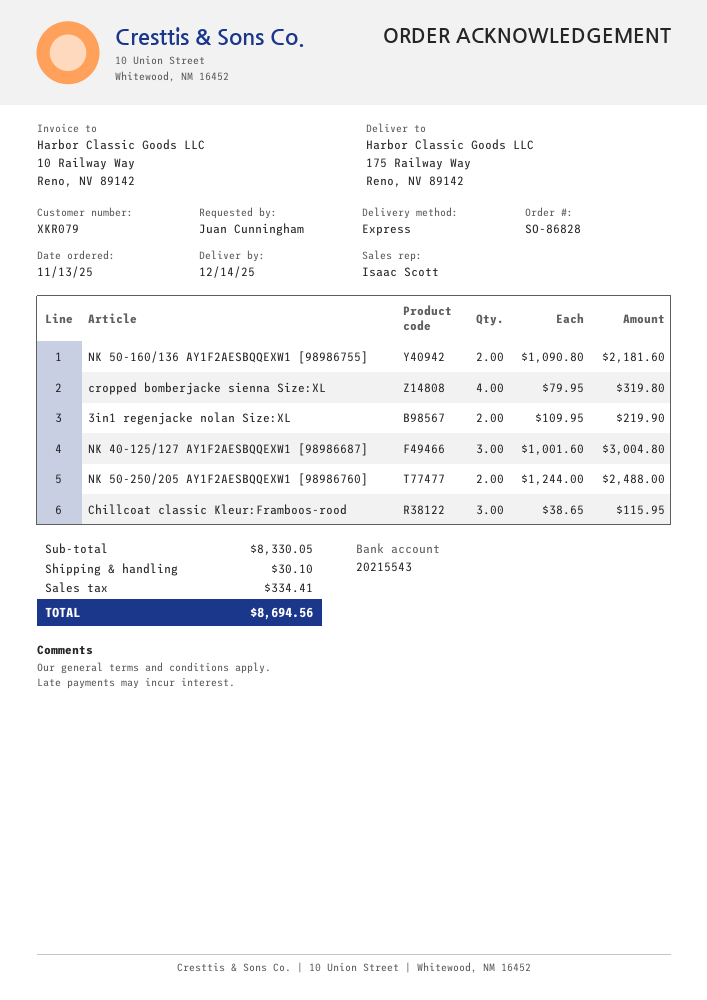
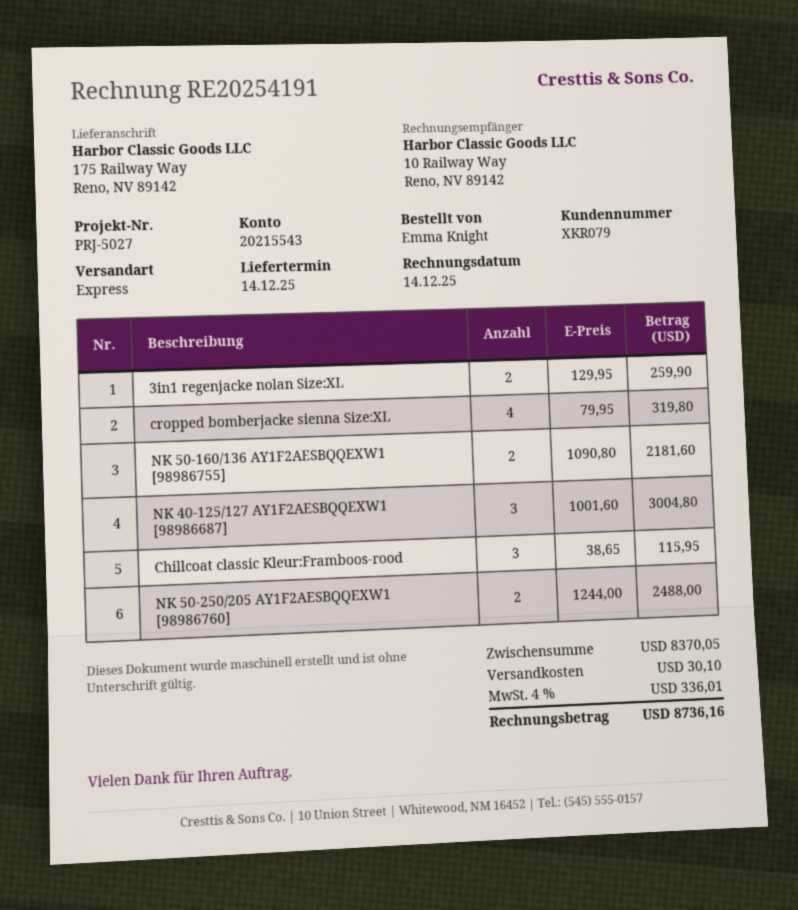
ordered by: Juan Cunningham -> Emma Knight
3in1 regenjacke nolan Size:XL: 2 x 109.95 = 219.90 -> 2 x 129.95 = 259.90
subtotal: 8330.05 -> 8370.05
tax: 334.41 -> 336.01
total: 8694.56 -> 8736.16

